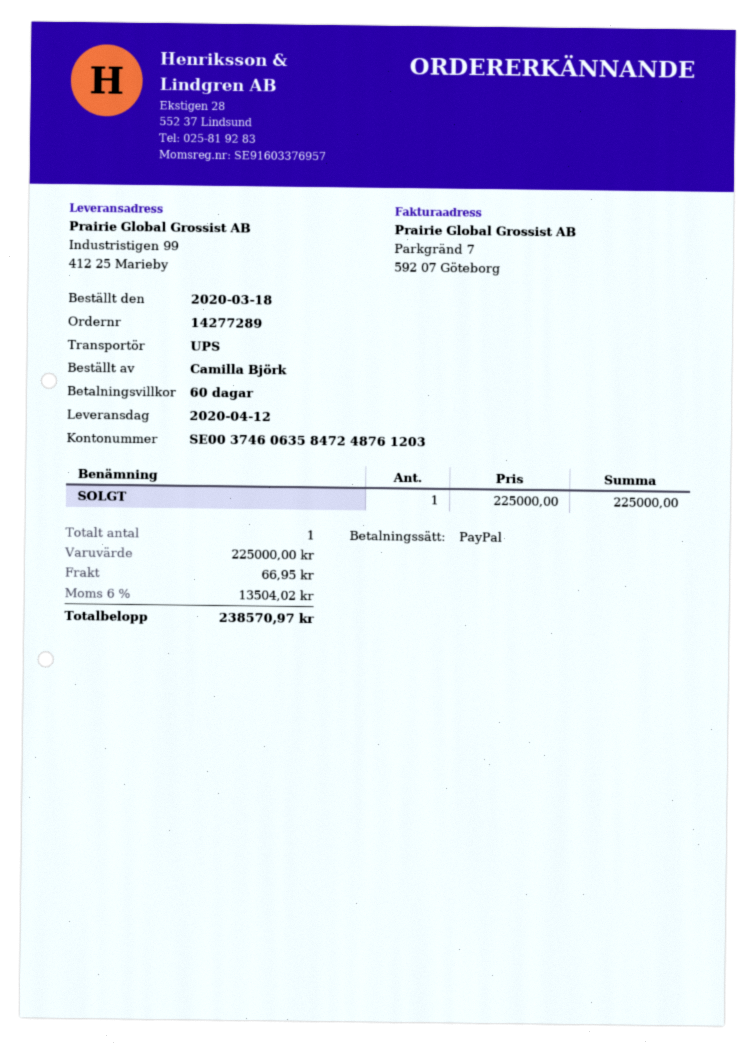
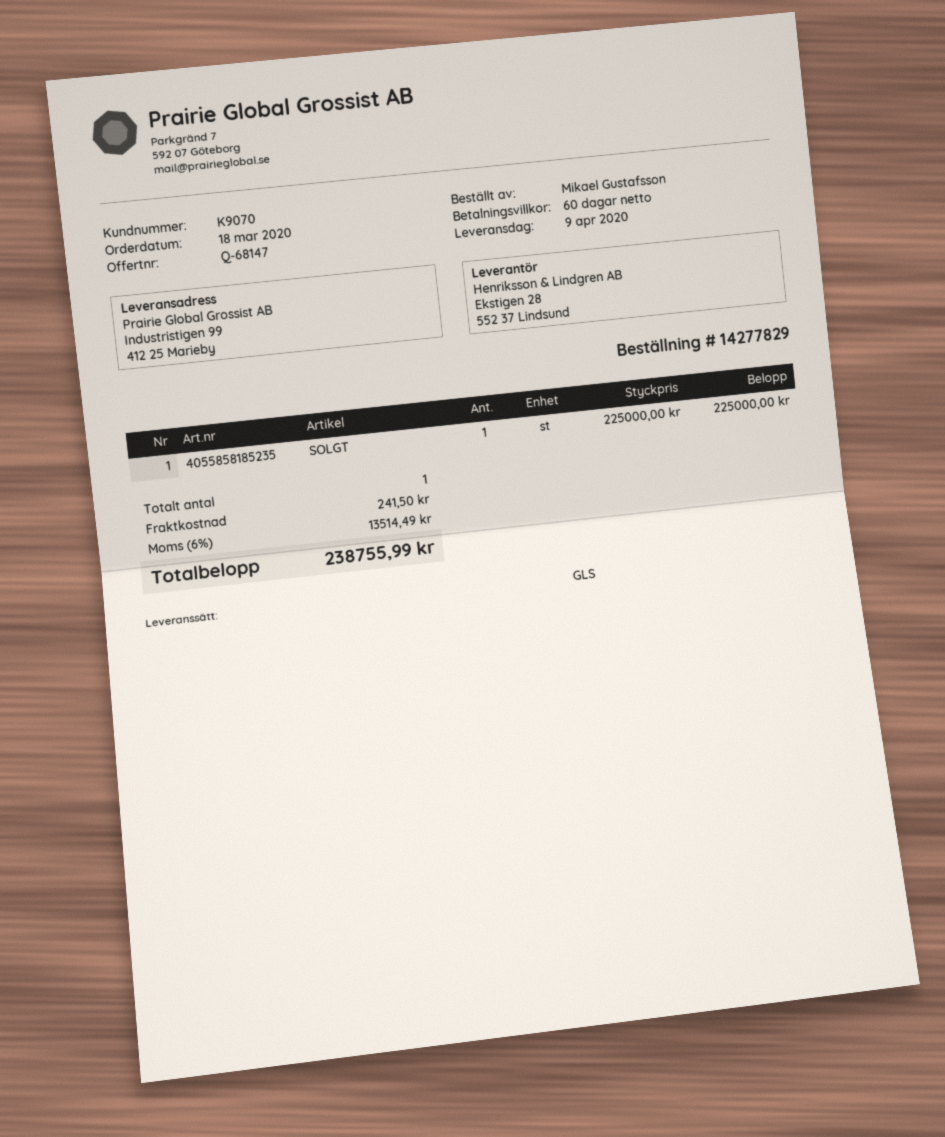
order number: 14277289 -> 14277829
delivery date: 2020-04-12 -> 2020-04-09
ordered by: Camilla Björk -> Mikael Gustafsson
shipping method: UPS -> GLS
shipping: 66.95 -> 241.50
tax: 6% = 13504.02 -> 6% = 13514.49
total: 238570.97 -> 238755.99

